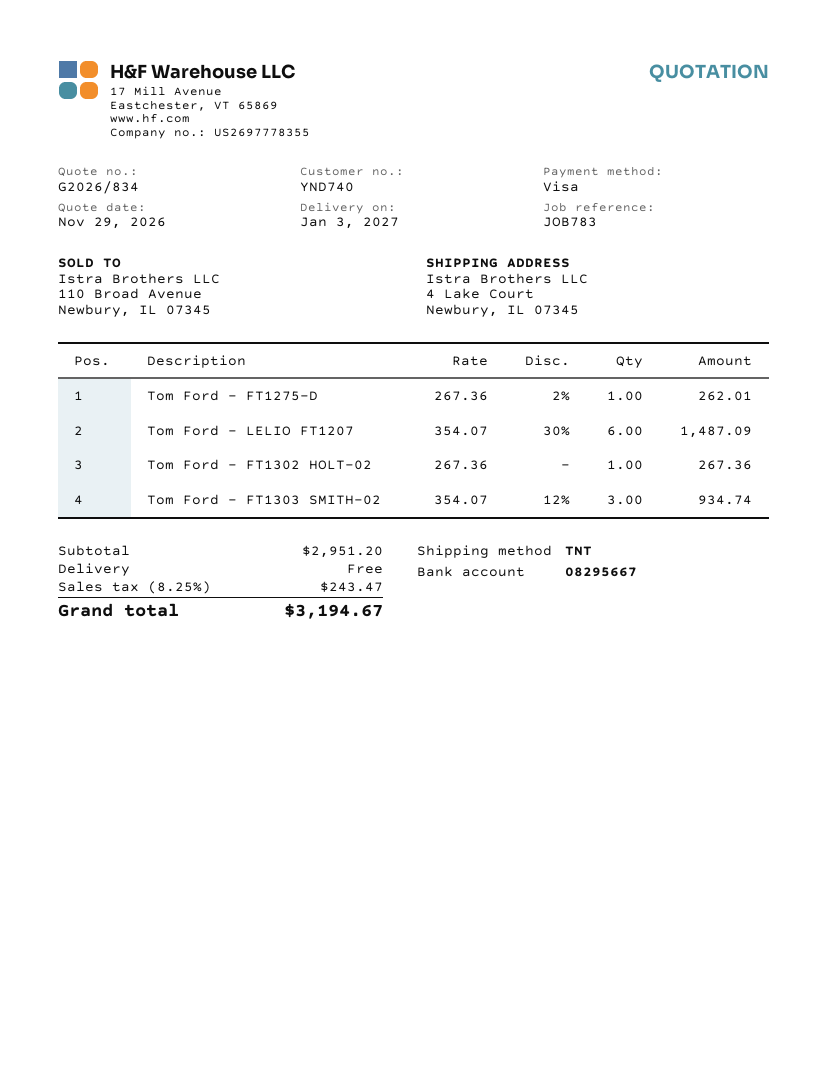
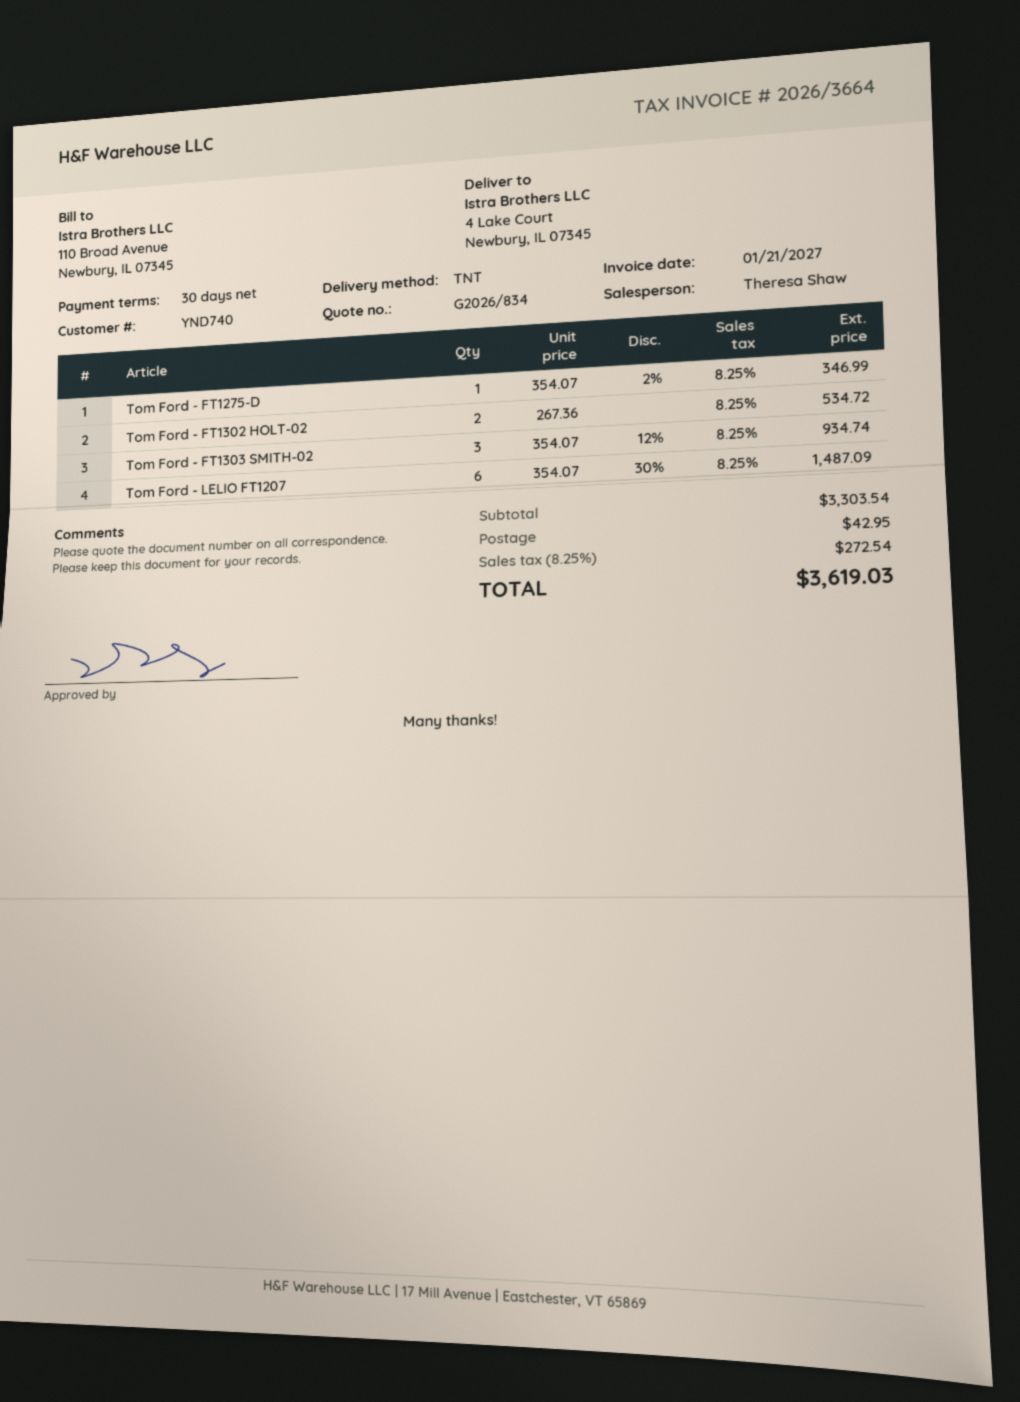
Tom Ford - FT1275-D: 1 x 267.36 - 2% = 262.01 -> 1 x 354.07 - 2% = 346.99
Tom Ford - FT1302 HOLT-02: 1 x 267.36 = 267.36 -> 2 x 267.36 = 534.72
subtotal: 2951.20 -> 3303.54
shipping: 0.00 -> 42.95
tax: 8.25% = 243.47 -> 8.25% = 272.54
total: 3194.67 -> 3619.03

